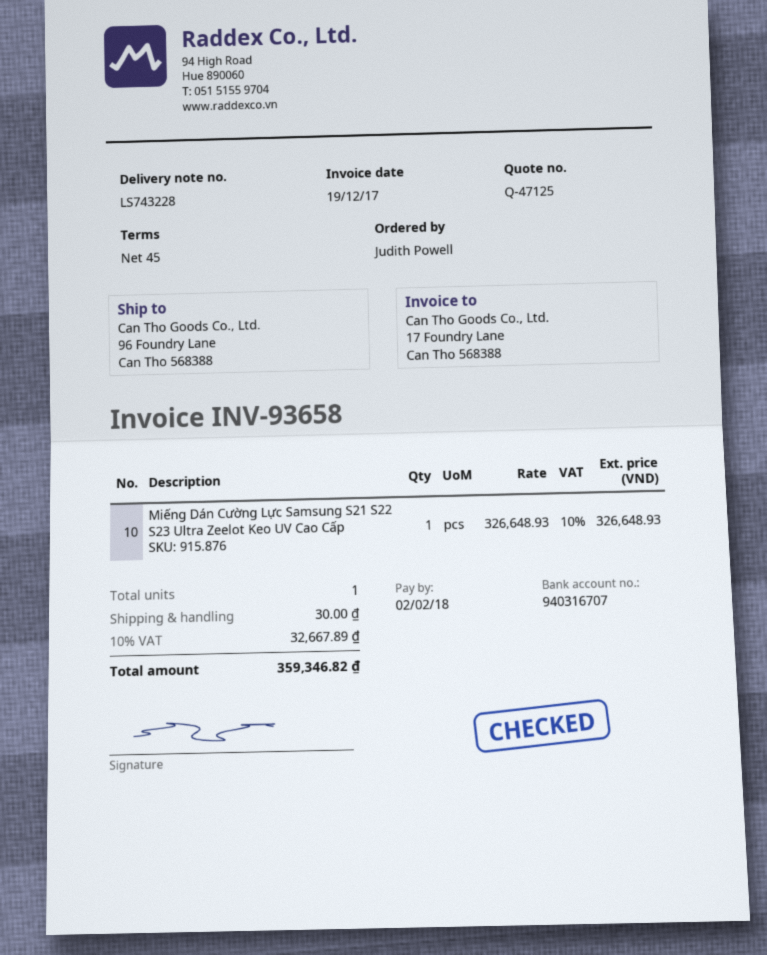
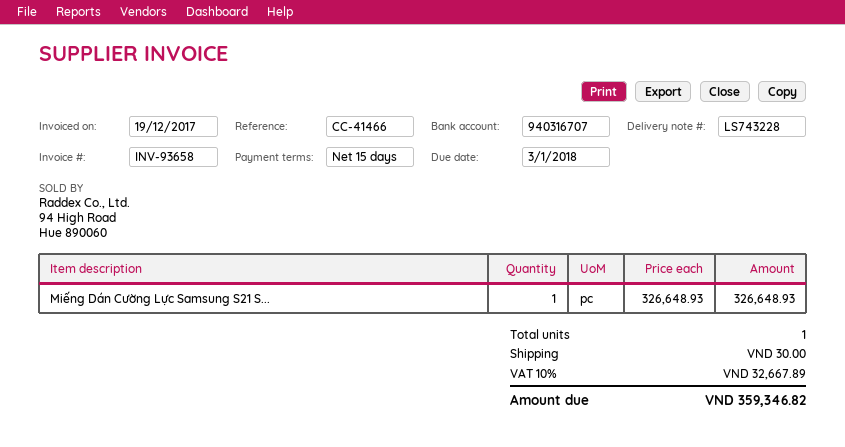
payment terms: 45 days -> 15 days
due date: 2018-02-02 -> 2018-01-03

